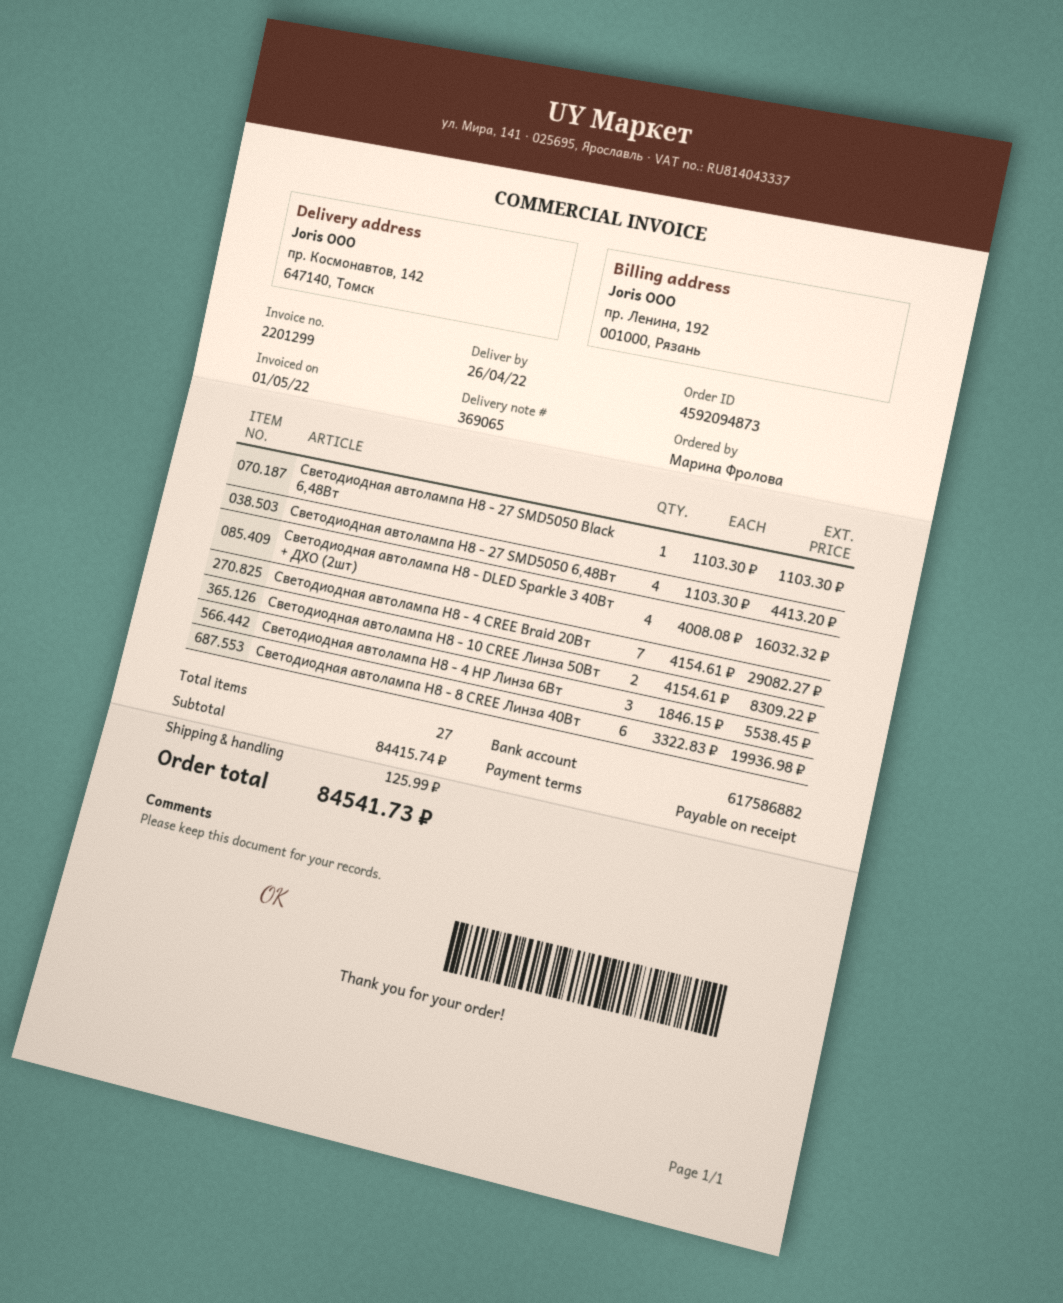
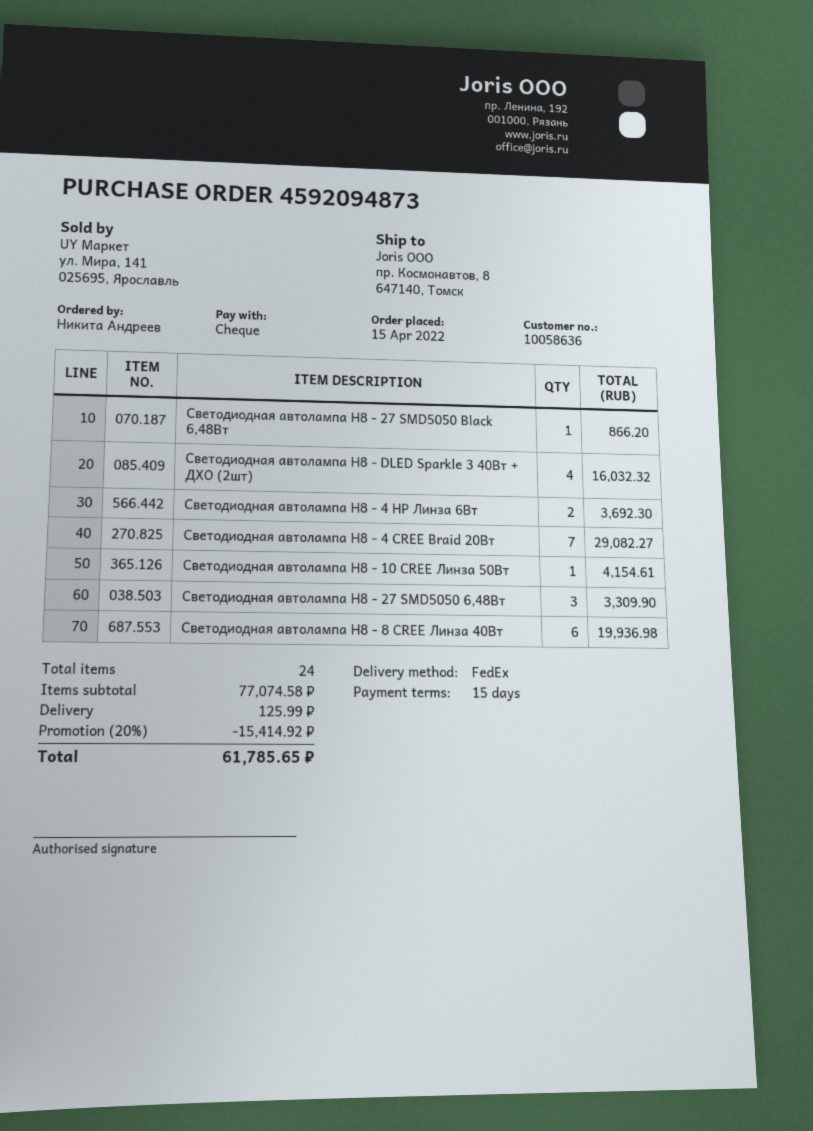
payment terms: on receipt -> 15 days
ordered by: Марина Фролова -> Никита Андреев
ship to: пр. Космонавтов, 142, 647140, Томск -> пр. Космонавтов, 8, 647140, Томск
Светодиодная автолампа Н8 - 27 SMD5050 Black 6,48Вт: 1 for 1103.30 -> 1 for 866.20
Светодиодная автолампа Н8 - 27 SMD5050 6,48Вт: 4 for 4413.20 -> 3 for 3309.90
Светодиодная автолампа Н8 - 10 CREE Линза 50Вт: 2 for 8309.22 -> 1 for 4154.61
Светодиодная автолампа Н8 - 4 HP Линза 6Вт: 3 for 5538.45 -> 2 for 3692.30
total quantity: 27 -> 24
subtotal: 84415.74 -> 77074.58
discount: none -> 20% = 15414.92
total: 84541.73 -> 61785.65

